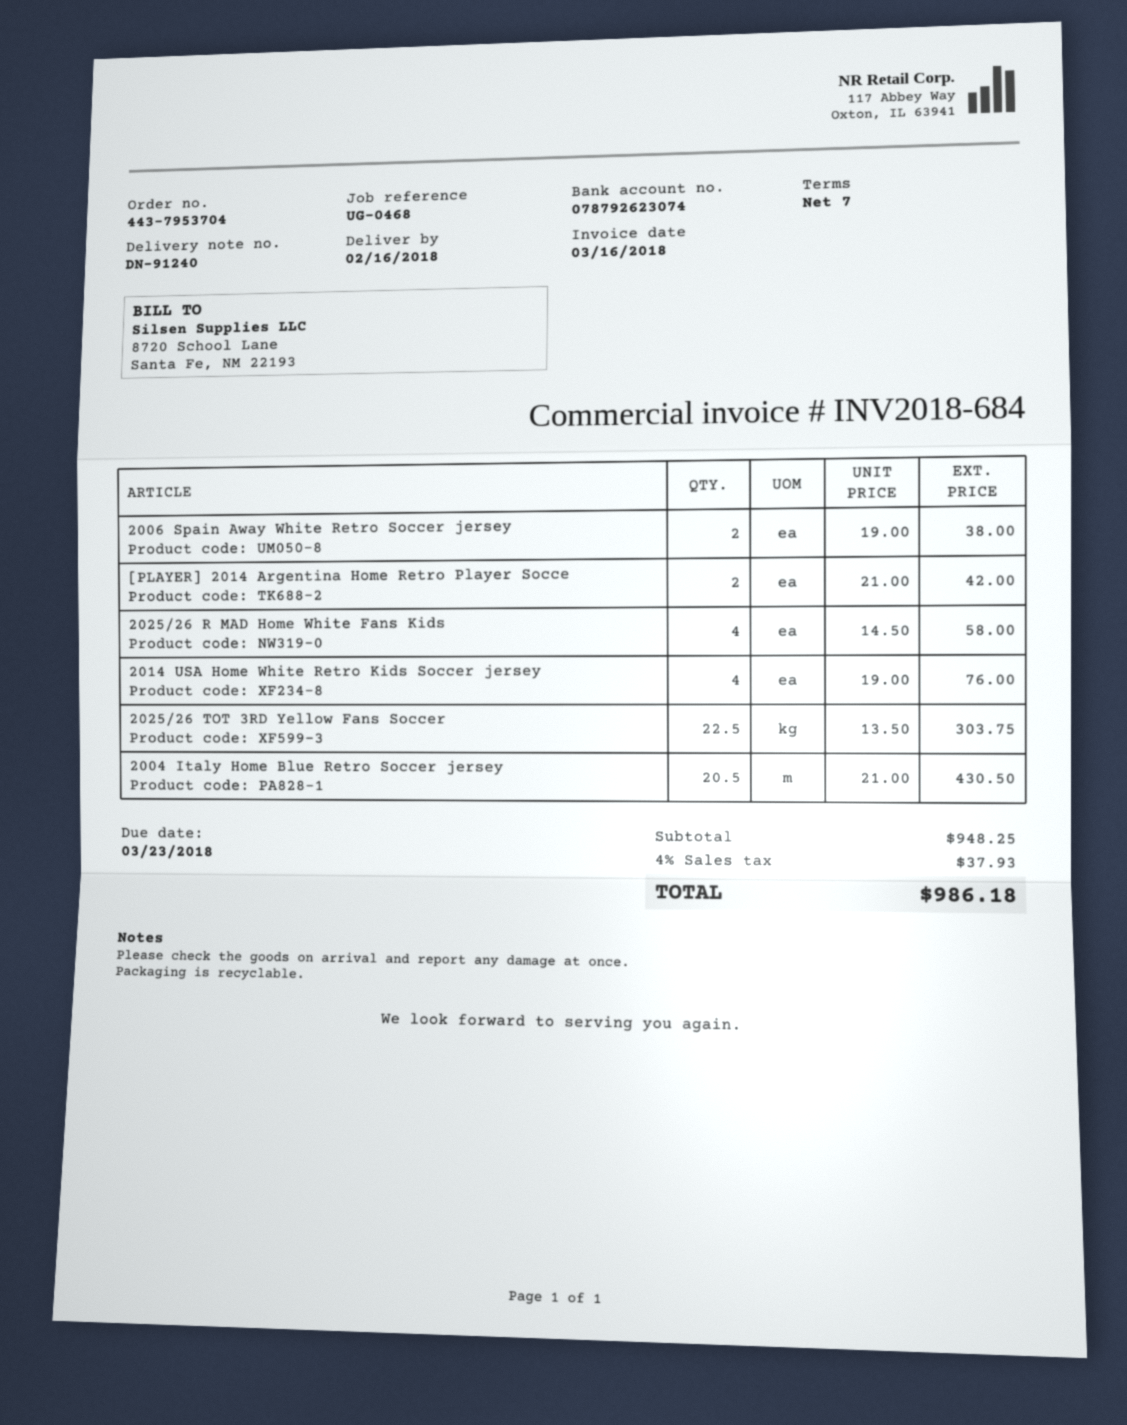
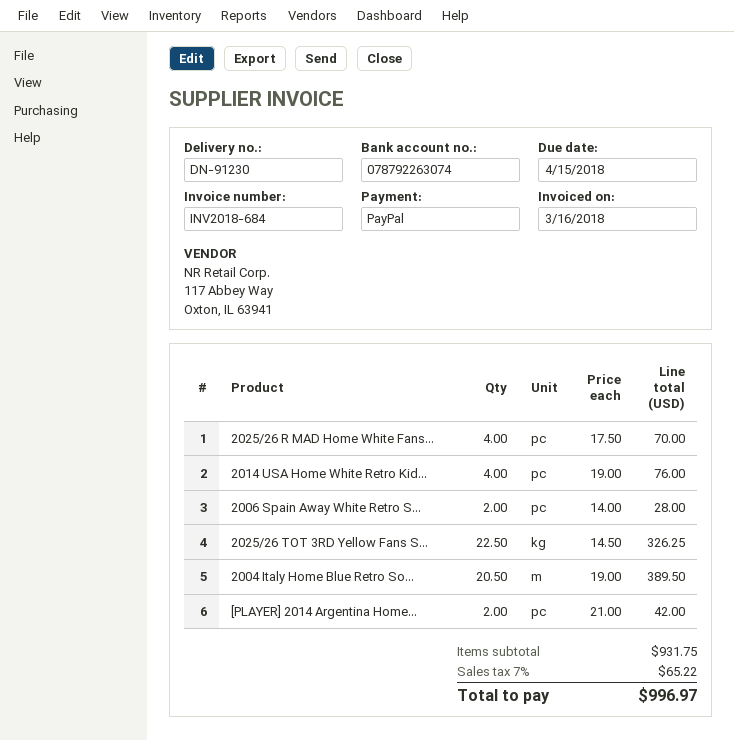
delivery note number: DN-91240 -> DN-91230
due date: 2018-03-23 -> 2018-04-15
bank account: 078792623074 -> 078792263074
2006 Spain Away White Retro Soccer jersey: 2 x 19.00 = 38.00 -> 2 x 14.00 = 28.00
2025/26 R MAD Home White Fans Kids: 4 x 14.50 = 58.00 -> 4 x 17.50 = 70.00
2025/26 TOT 3RD Yellow Fans Soccer: 22.5 x 13.50 = 303.75 -> 22.5 x 14.50 = 326.25
2004 Italy Home Blue Retro Soccer jersey: 20.5 x 21.00 = 430.50 -> 20.5 x 19.00 = 389.50
subtotal: 948.25 -> 931.75
tax: 4% = 37.93 -> 7% = 65.22
total: 986.18 -> 996.97

